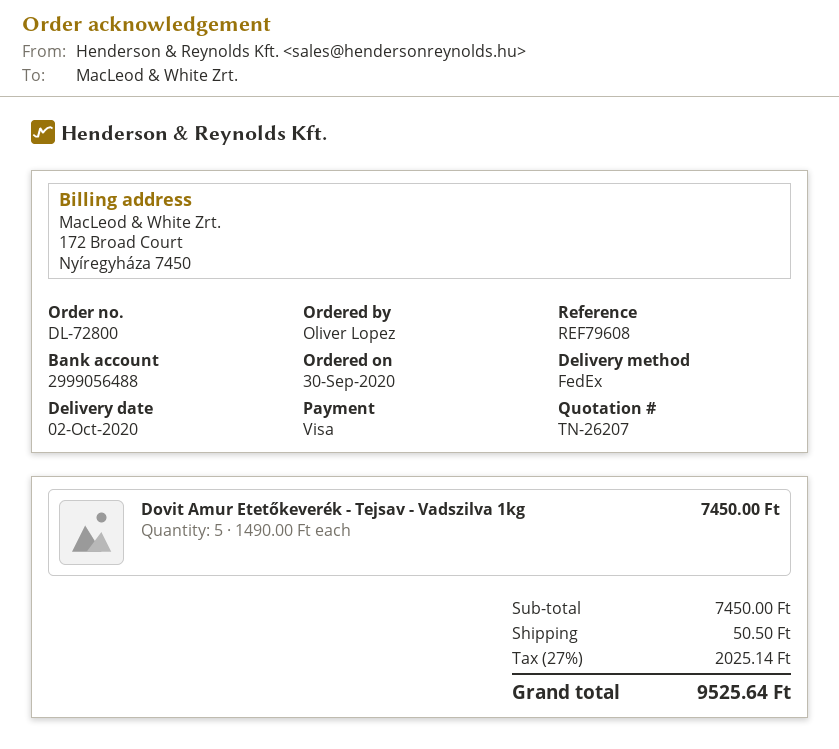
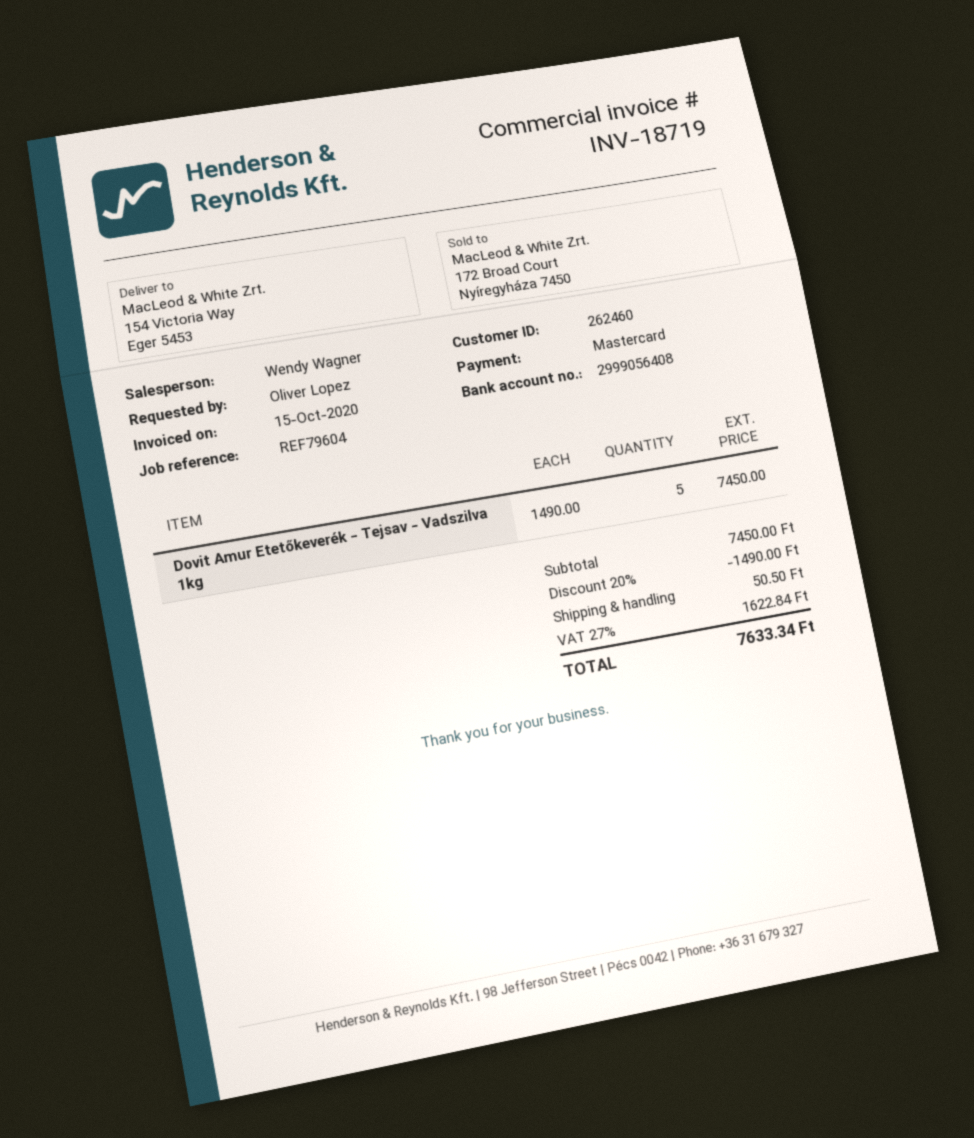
reference: REF79608 -> REF79604
payment method: Visa -> Mastercard
bank account: 2999056488 -> 2999056408
discount: none -> 20% = 1490.00
tax: 27% = 2025.14 -> 27% = 1622.84
total: 9525.64 -> 7633.34

